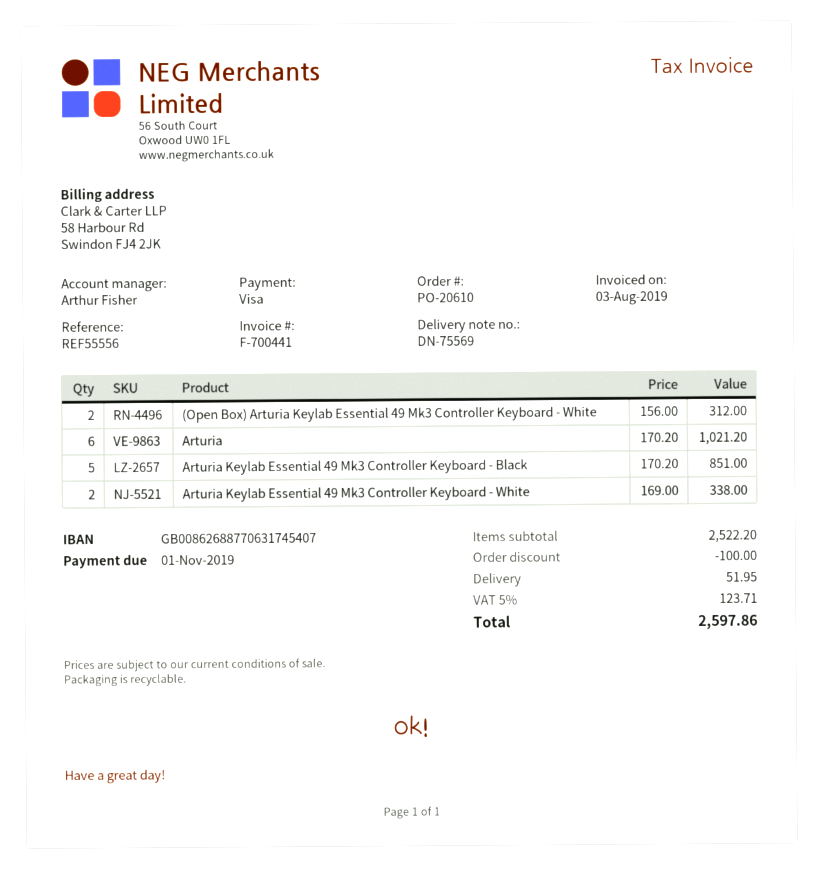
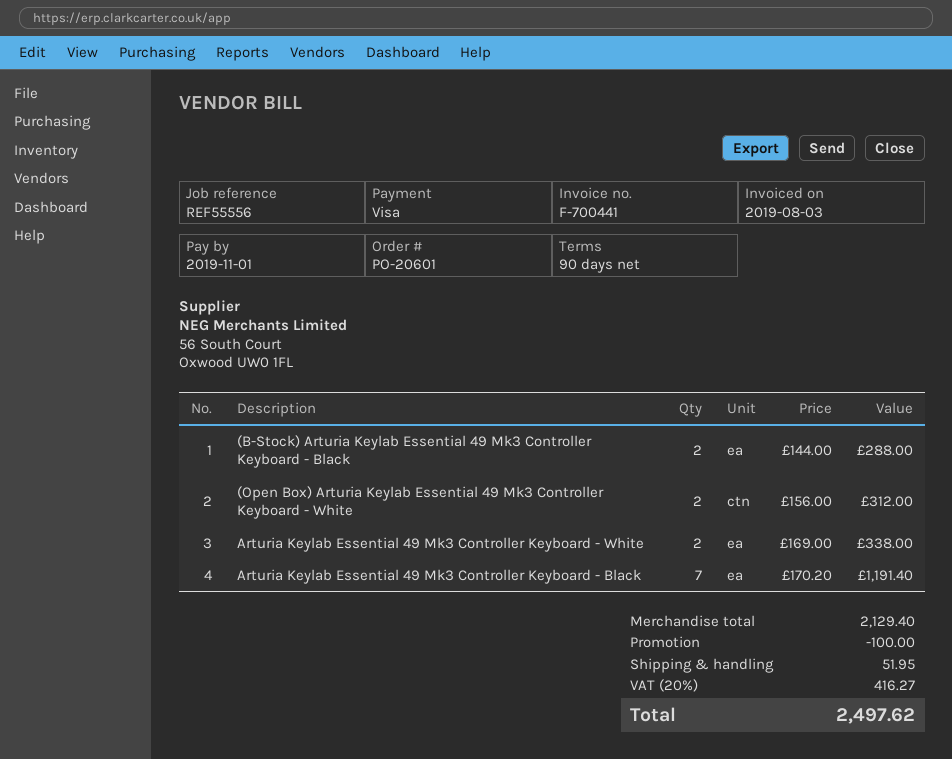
order number: PO-20610 -> PO-20601
Arturia: 6 x 170.20 = 1021.20 -> none
Arturia Keylab Essential 49 Mk3 Controller Keyboard - Black: 5 x 170.20 = 851.00 -> 7 x 170.20 = 1191.40
(B-Stock) Arturia Keylab Essential 49 Mk3 Controller Keyboard - Black: none -> 2 x 144.00 = 288.00
subtotal: 2522.20 -> 2129.40
tax: 5% = 123.71 -> 20% = 416.27
total: 2597.86 -> 2497.62

